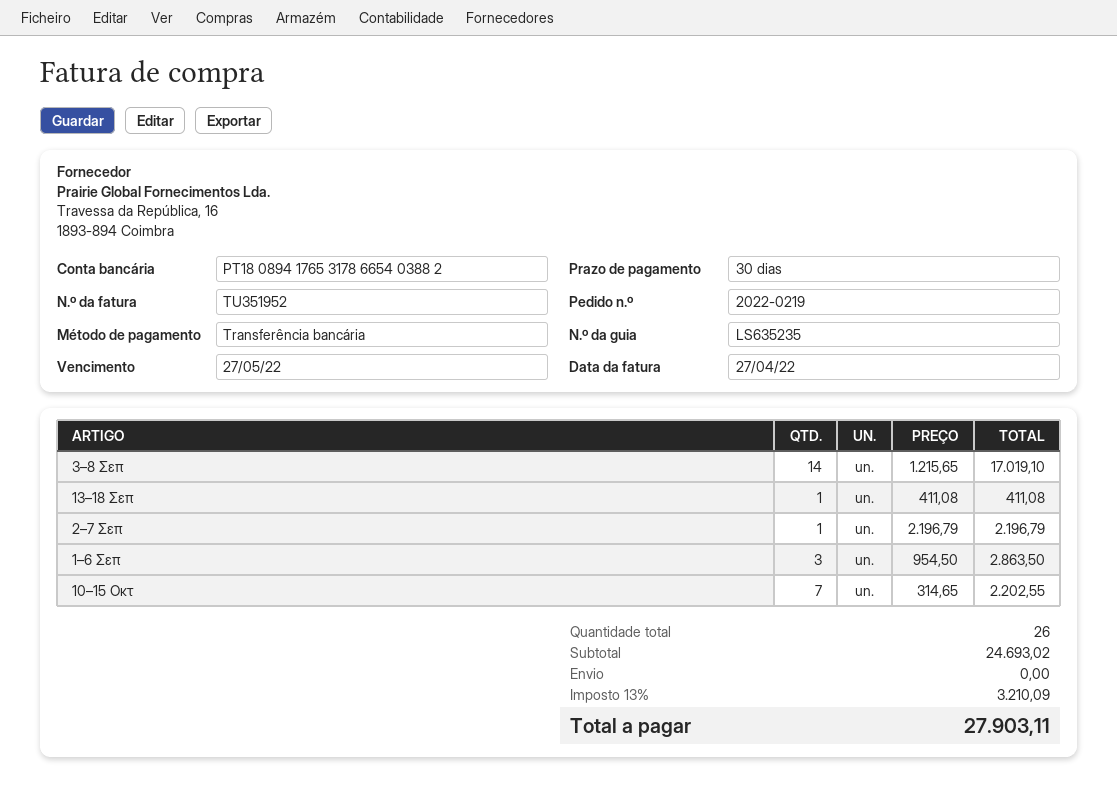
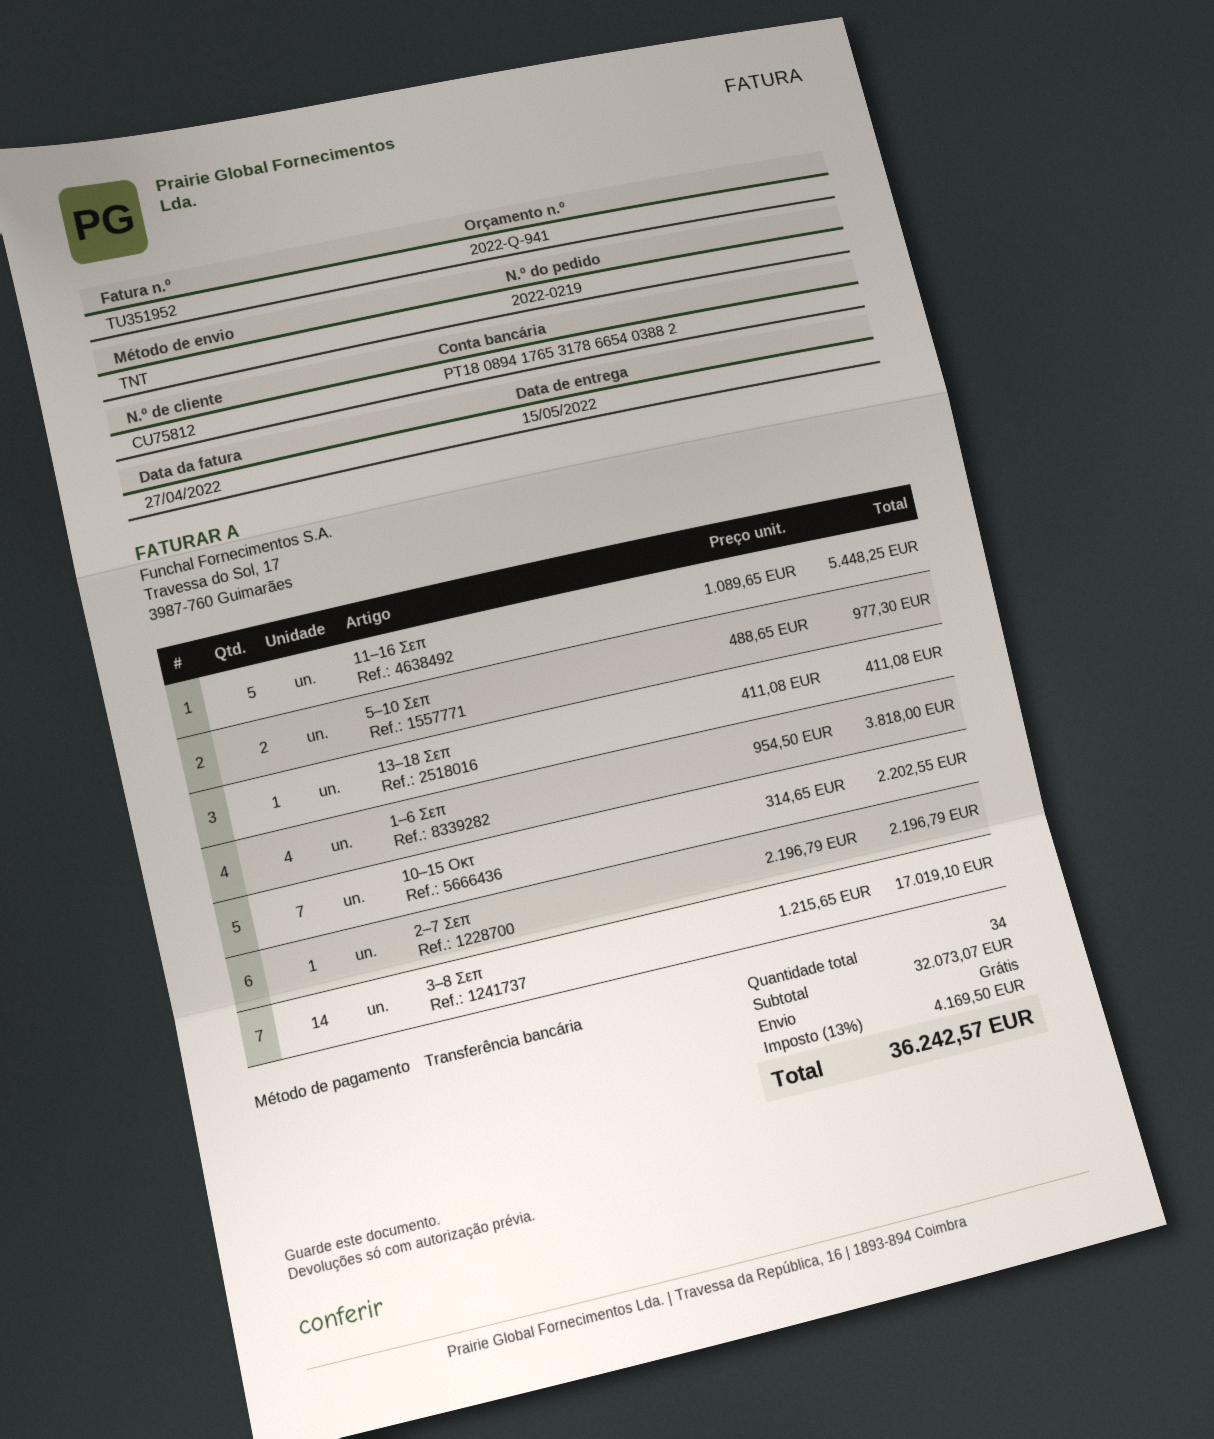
1–6 Σεπ: 3 x 954.50 = 2863.50 -> 4 x 954.50 = 3818.00
11–16 Σεπ: none -> 5 x 1089.65 = 5448.25
5–10 Σεπ: none -> 2 x 488.65 = 977.30
total quantity: 26 -> 34
subtotal: 24693.02 -> 32073.07
tax: 13% = 3210.09 -> 13% = 4169.50
total: 27903.11 -> 36242.57

